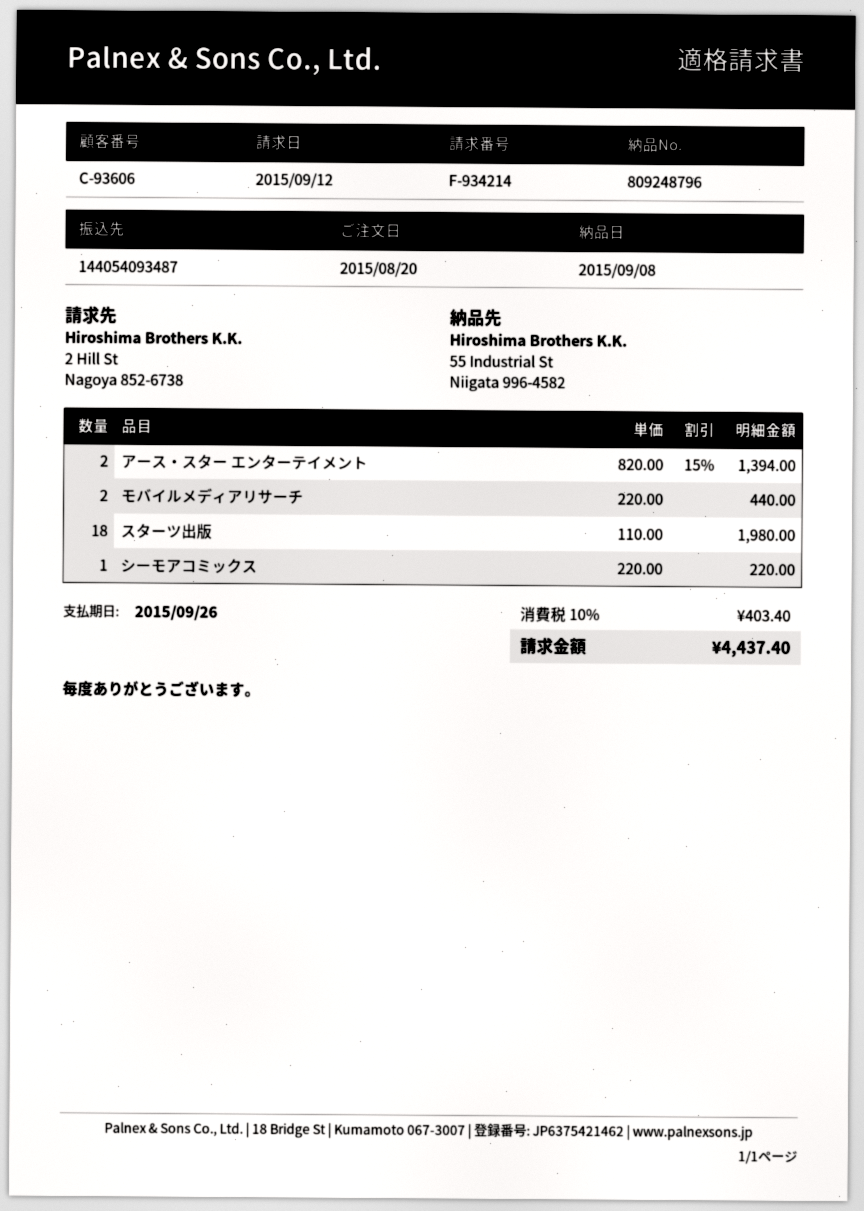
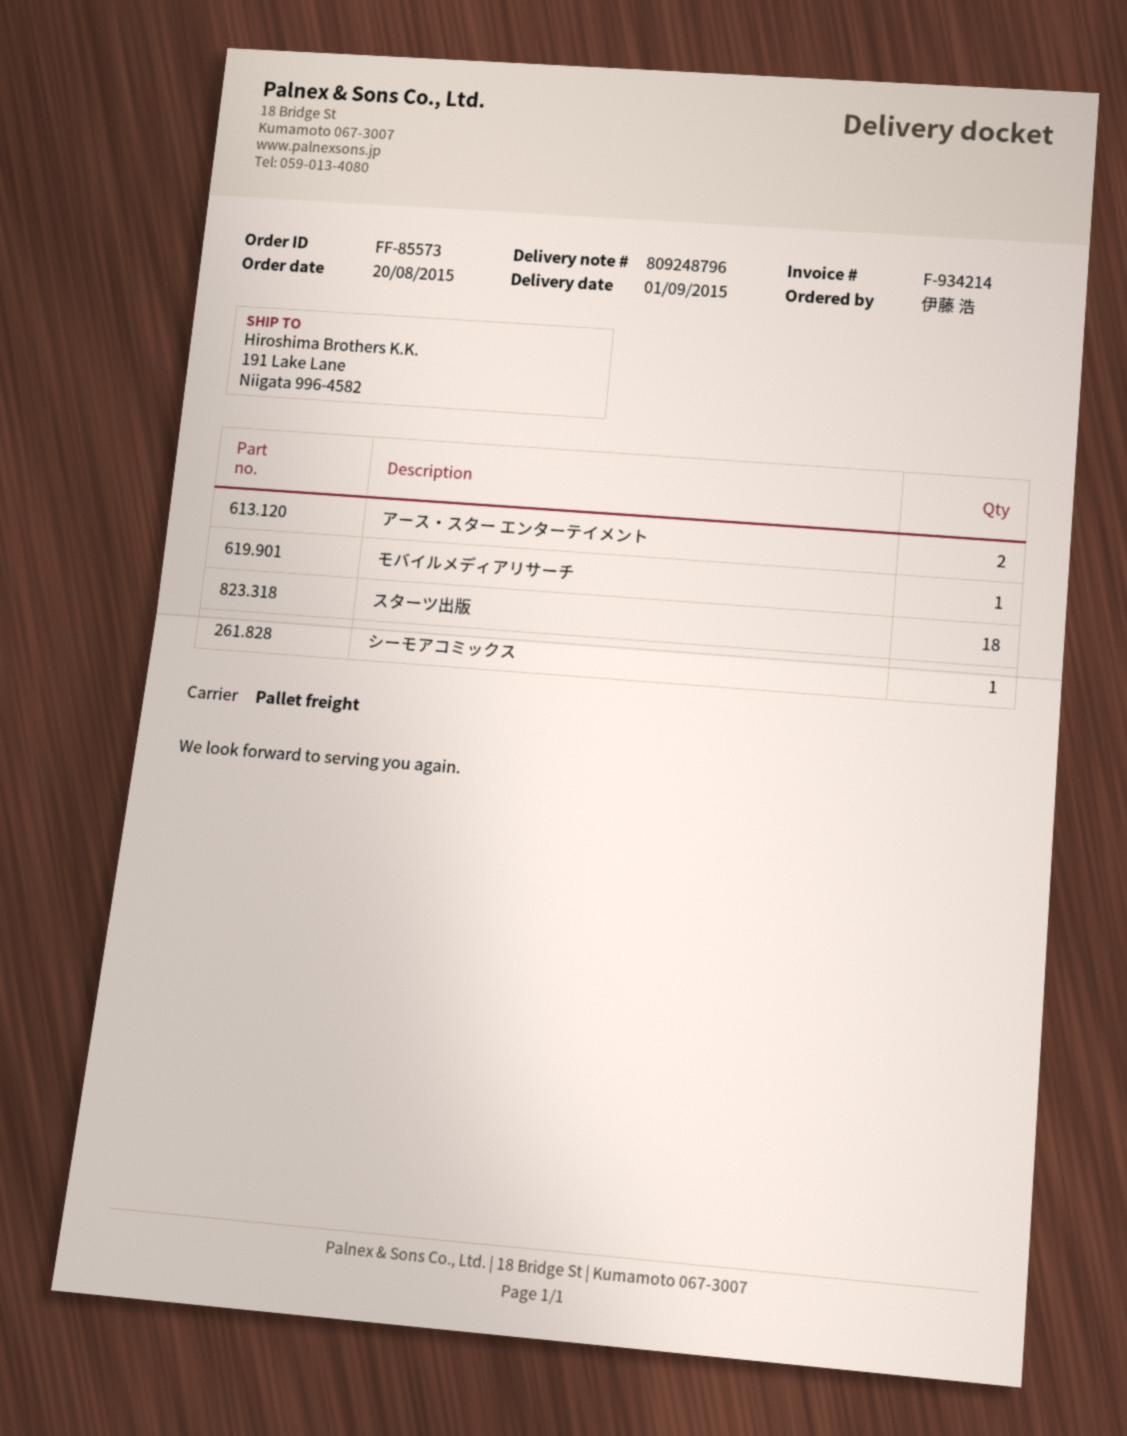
delivery date: 2015-09-08 -> 2015-09-01
ship to: 55 Industrial St, Niigata 996-4582 -> 191 Lake Lane, Niigata 996-4582
モバイルメディアリサーチ: 2 -> 1

